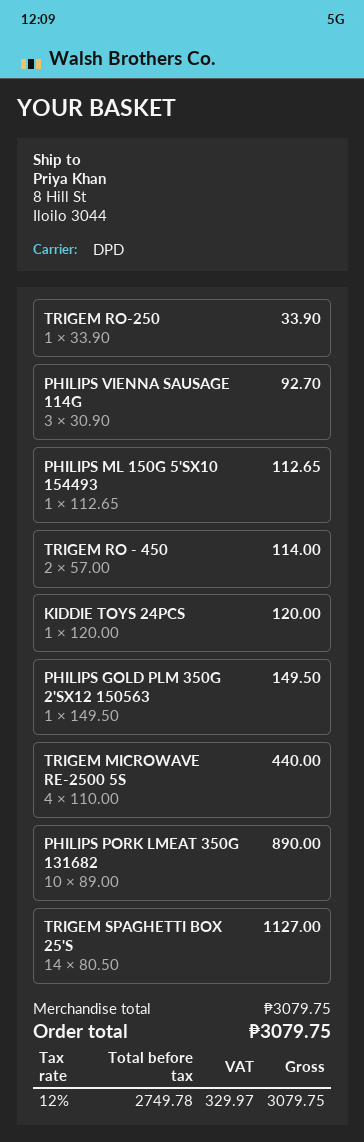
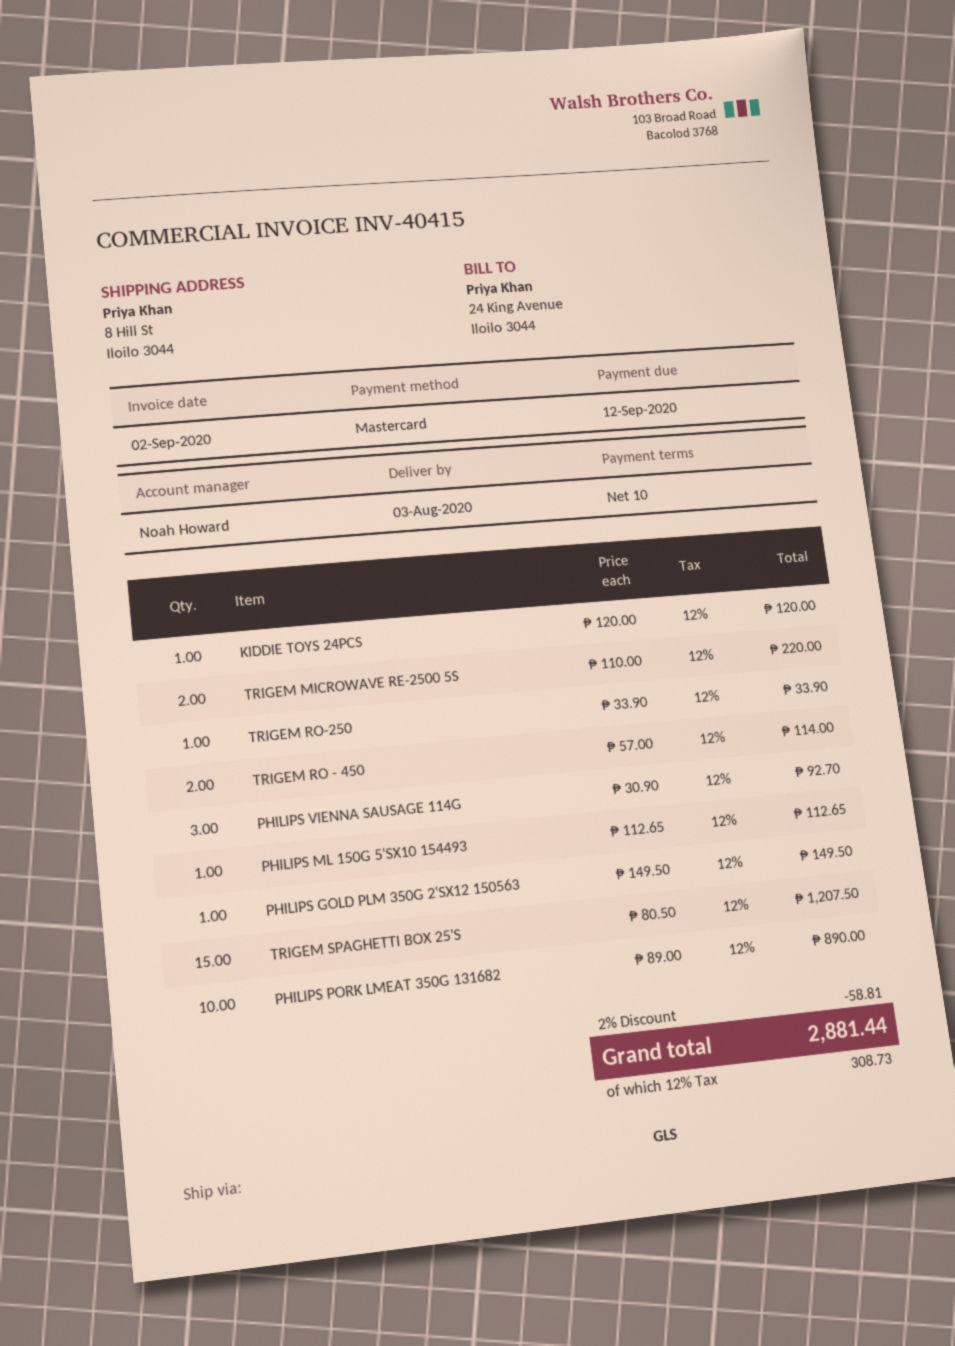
shipping method: DPD -> GLS
TRIGEM MICROWAVE RE-2500 5S: 4 x 110.00 = 440.00 -> 2 x 110.00 = 220.00
TRIGEM SPAGHETTI BOX 25'S: 14 x 80.50 = 1127.00 -> 15 x 80.50 = 1207.50
discount: none -> 2% = 58.81
tax: 12% = 329.97 -> 12% = 308.73
total: 3079.75 -> 2881.44

